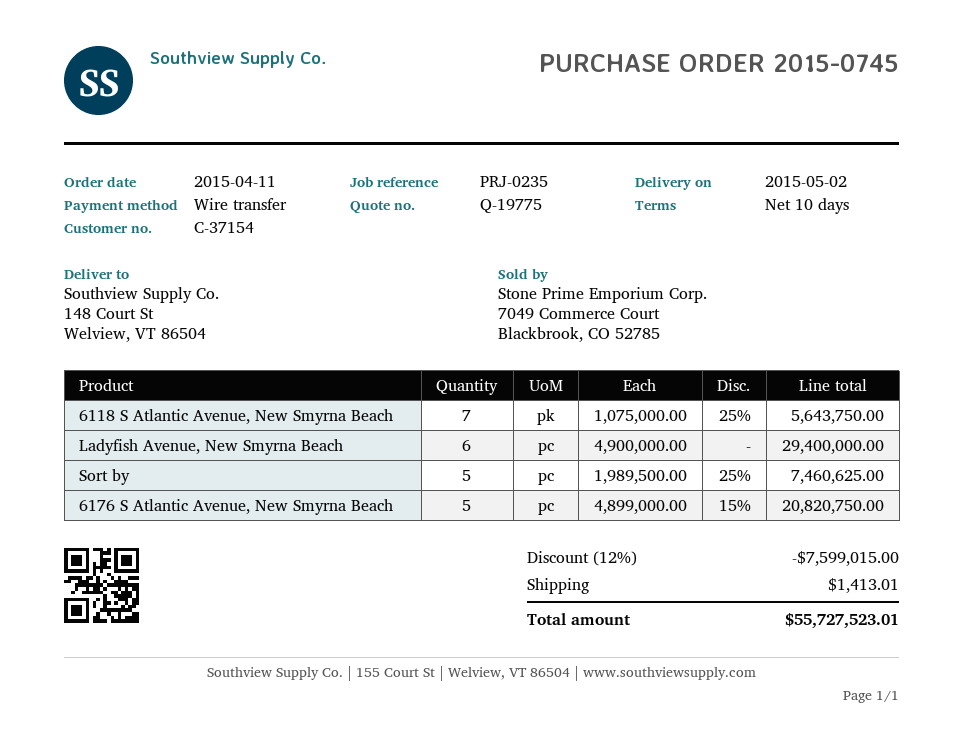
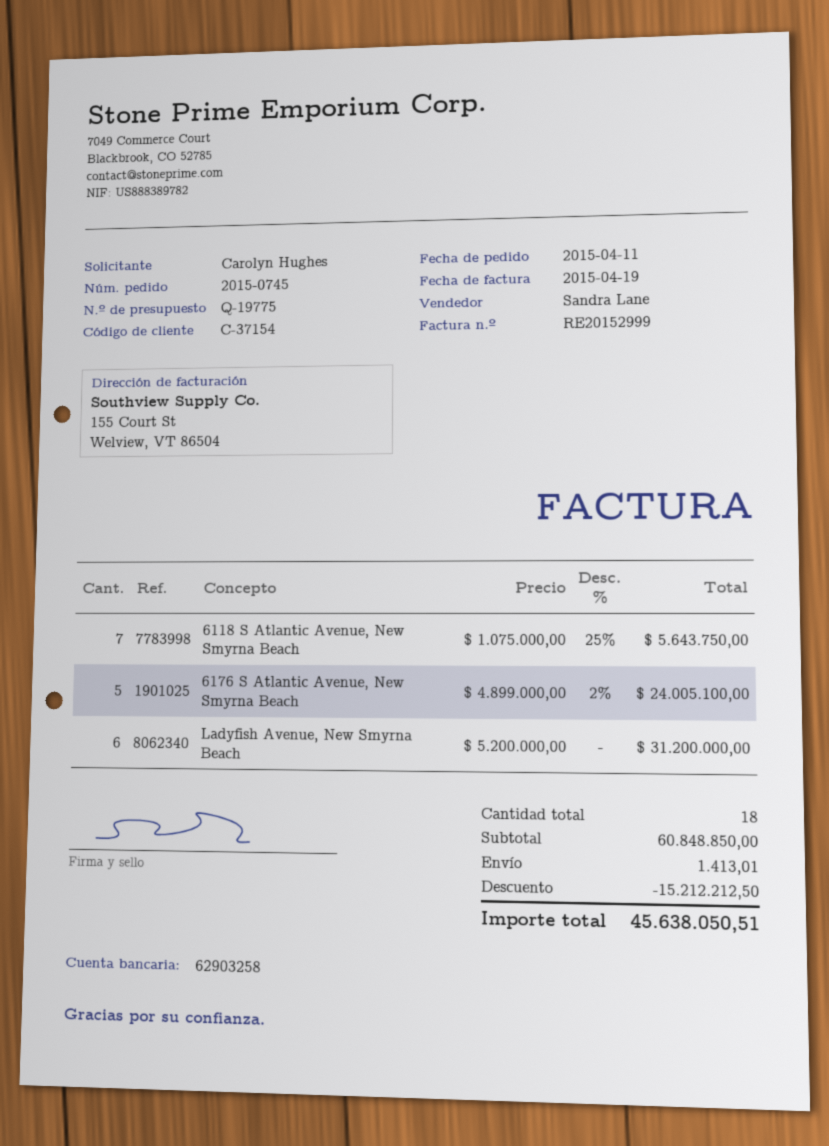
Ladyfish Avenue, New Smyrna Beach: 6 x 4900000.00 = 29400000.00 -> 6 x 5200000.00 = 31200000.00
Sort by: 5 x 1989500.00 - 25% = 7460625.00 -> none
6176 S Atlantic Avenue, New Smyrna Beach: 5 x 4899000.00 - 15% = 20820750.00 -> 5 x 4899000.00 - 2% = 24005100.00
discount: 7599015.00 -> 15212212.50
total: 55727523.01 -> 45638050.51

